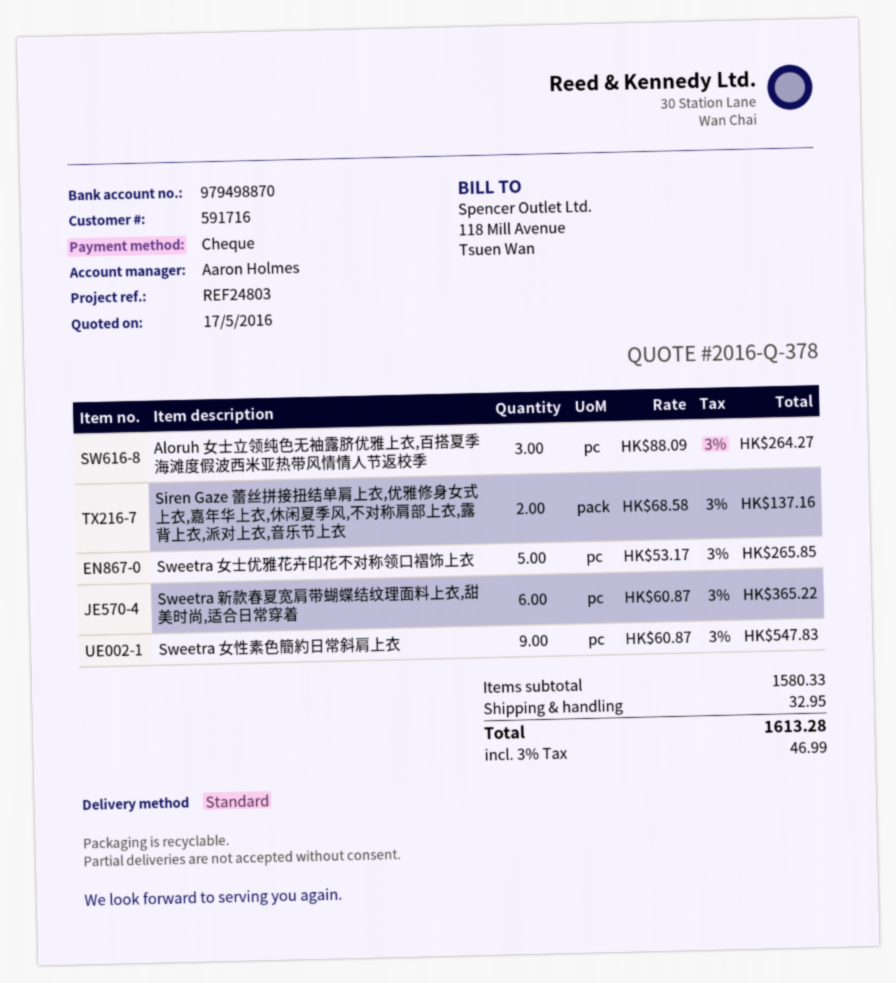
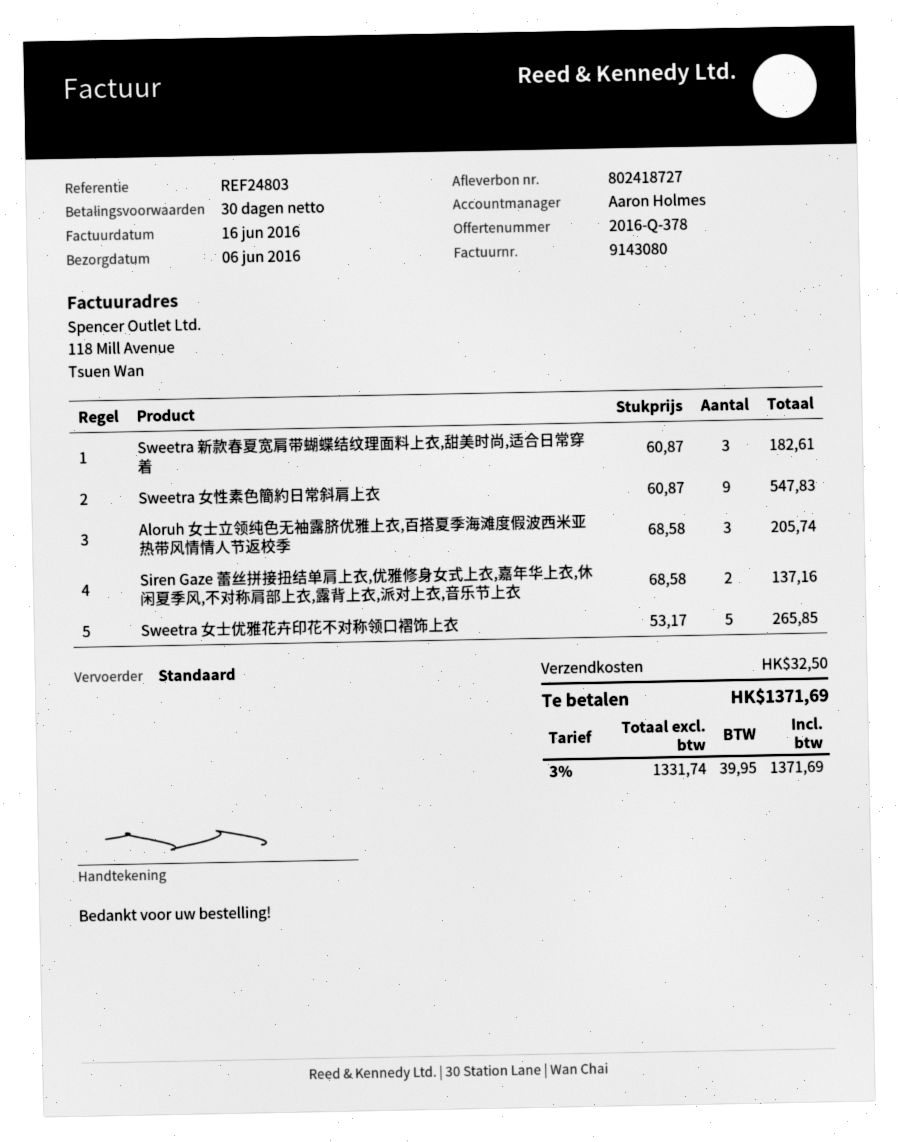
Aloruh 女士立领纯色无袖露脐优雅上衣,百搭夏季海滩度假波西米亚热带风情情人节返校季: 3 x 88.09 = 264.27 -> 3 x 68.58 = 205.74
Sweetra 新款春夏宽肩带蝴蝶结纹理面料上衣,甜美时尚,适合日常穿着: 6 x 60.87 = 365.22 -> 3 x 60.87 = 182.61
shipping: 32.95 -> 32.50
tax: 3% = 46.99 -> 3% = 39.95
total: 1613.28 -> 1371.69

